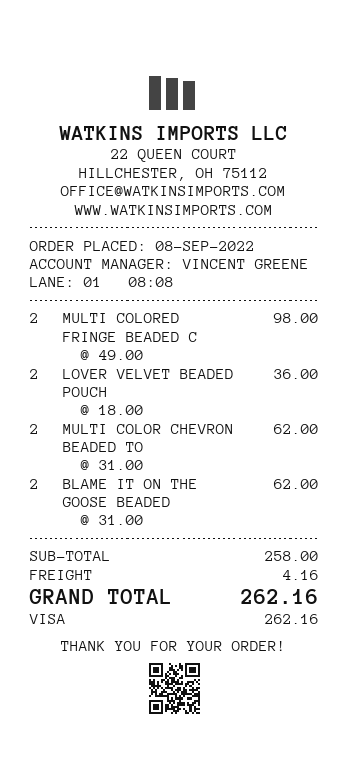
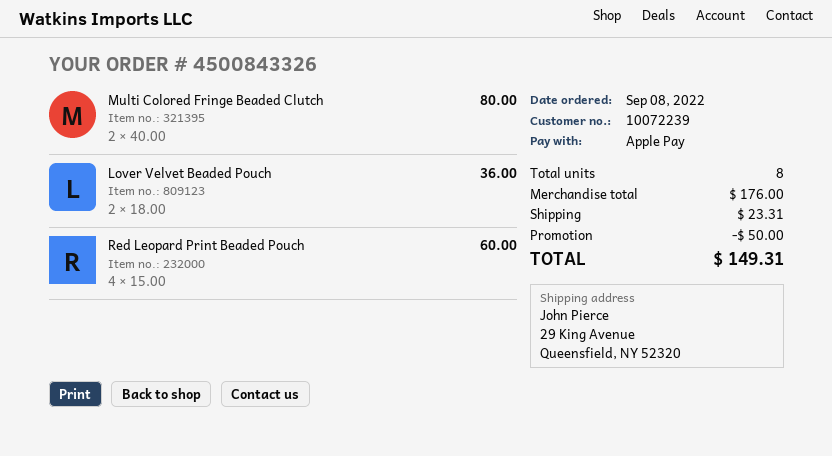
payment method: Visa -> Apple Pay
MULTI COLORED FRINGE BEADED C: 2 x 49.00 = 98.00 -> 2 x 40.00 = 80.00
MULTI COLOR CHEVRON BEADED TO: 2 x 31.00 = 62.00 -> none
BLAME IT ON THE GOOSE BEADED: 2 x 31.00 = 62.00 -> none
Red Leopard Print Beaded Pouch: none -> 4 x 15.00 = 60.00
subtotal: 258.00 -> 176.00
discount: none -> 50.00
shipping: 4.16 -> 23.31
total: 262.16 -> 149.31

